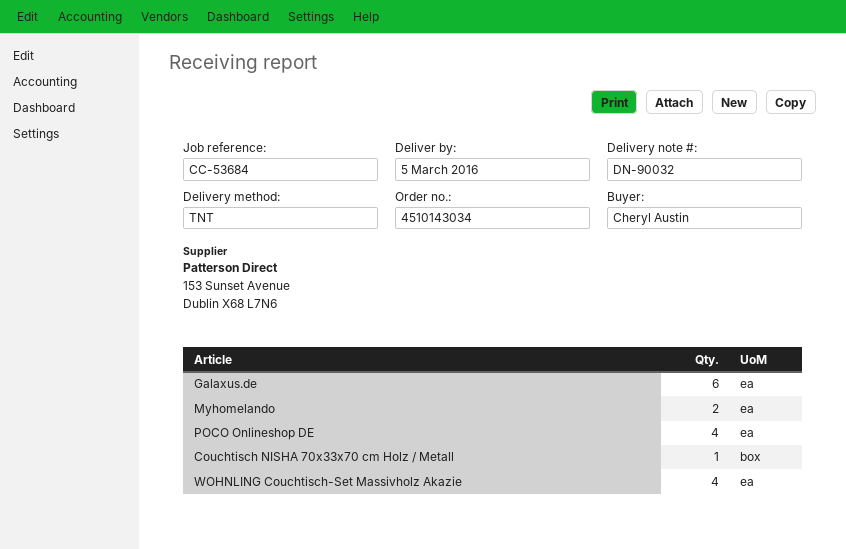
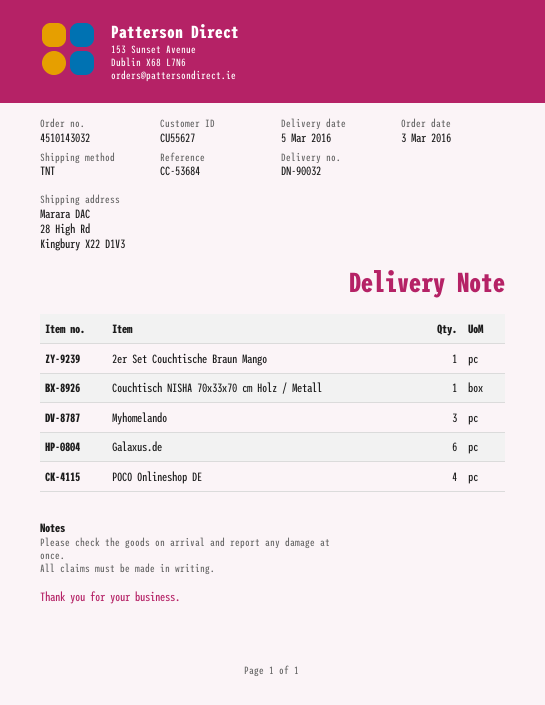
order number: 4510143034 -> 4510143032
Myhomelando: 2 -> 3
WOHNLING Couchtisch-Set Massivholz Akazie: 4 -> none
2er Set Couchtische Braun Mango: none -> 1

